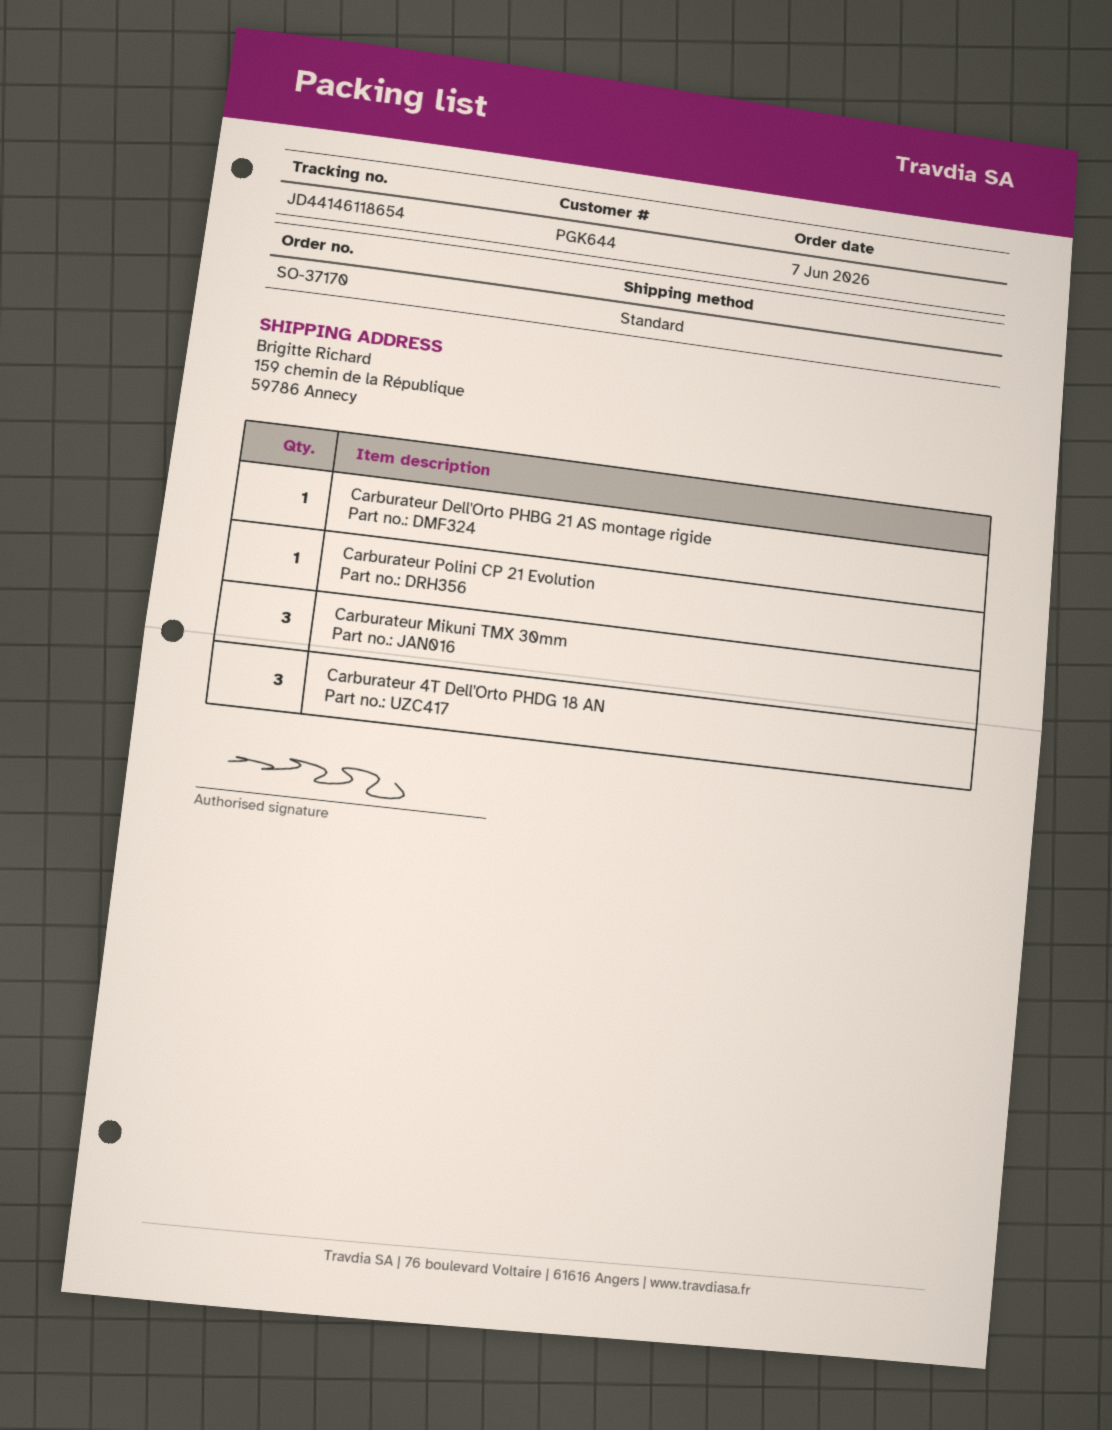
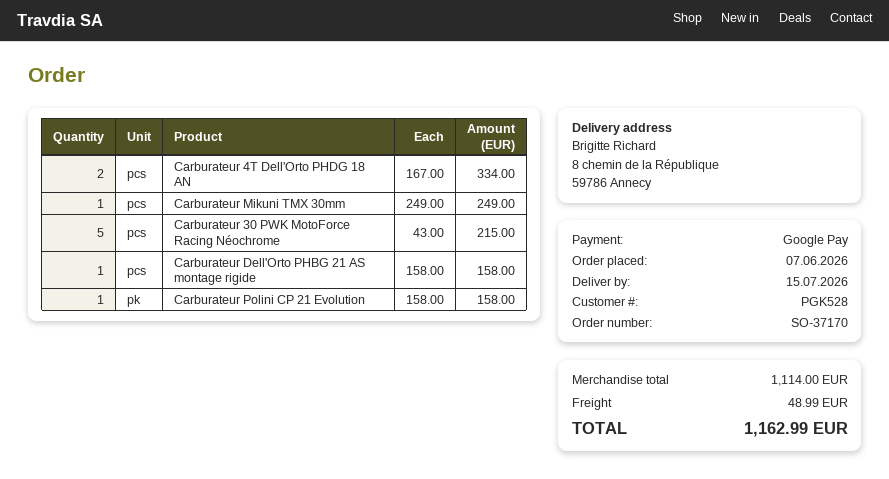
customer number: PGK644 -> PGK528
ship to: 159 chemin de la République, 59786 Annecy -> 8 chemin de la République, 59786 Annecy
Carburateur Mikuni TMX 30mm: 3 -> 1
Carburateur 4T Dell'Orto PHDG 18 AN: 3 -> 2
Carburateur 30 PWK MotoForce Racing Néochrome: none -> 5

